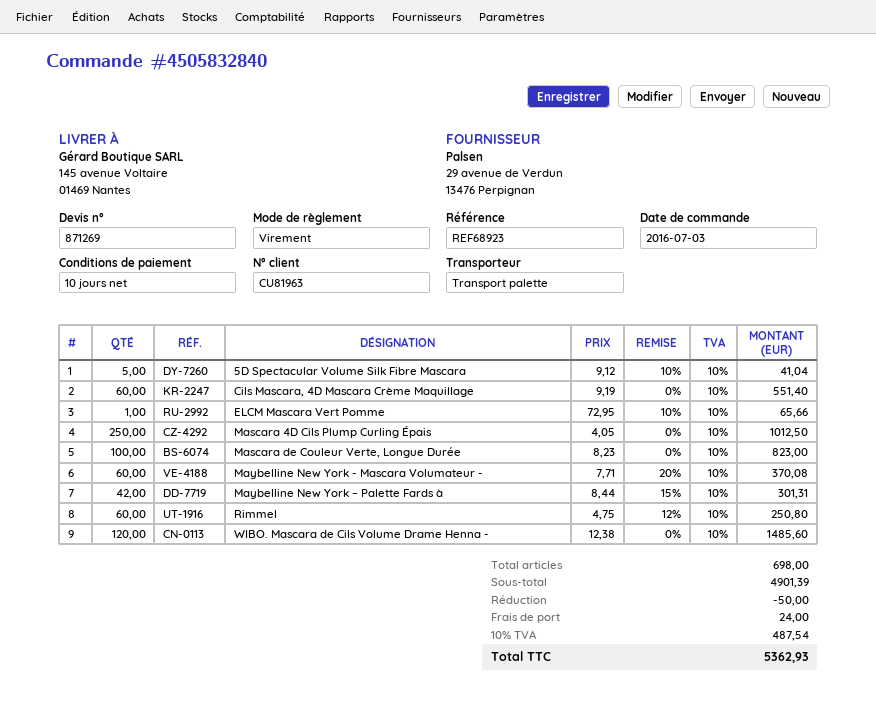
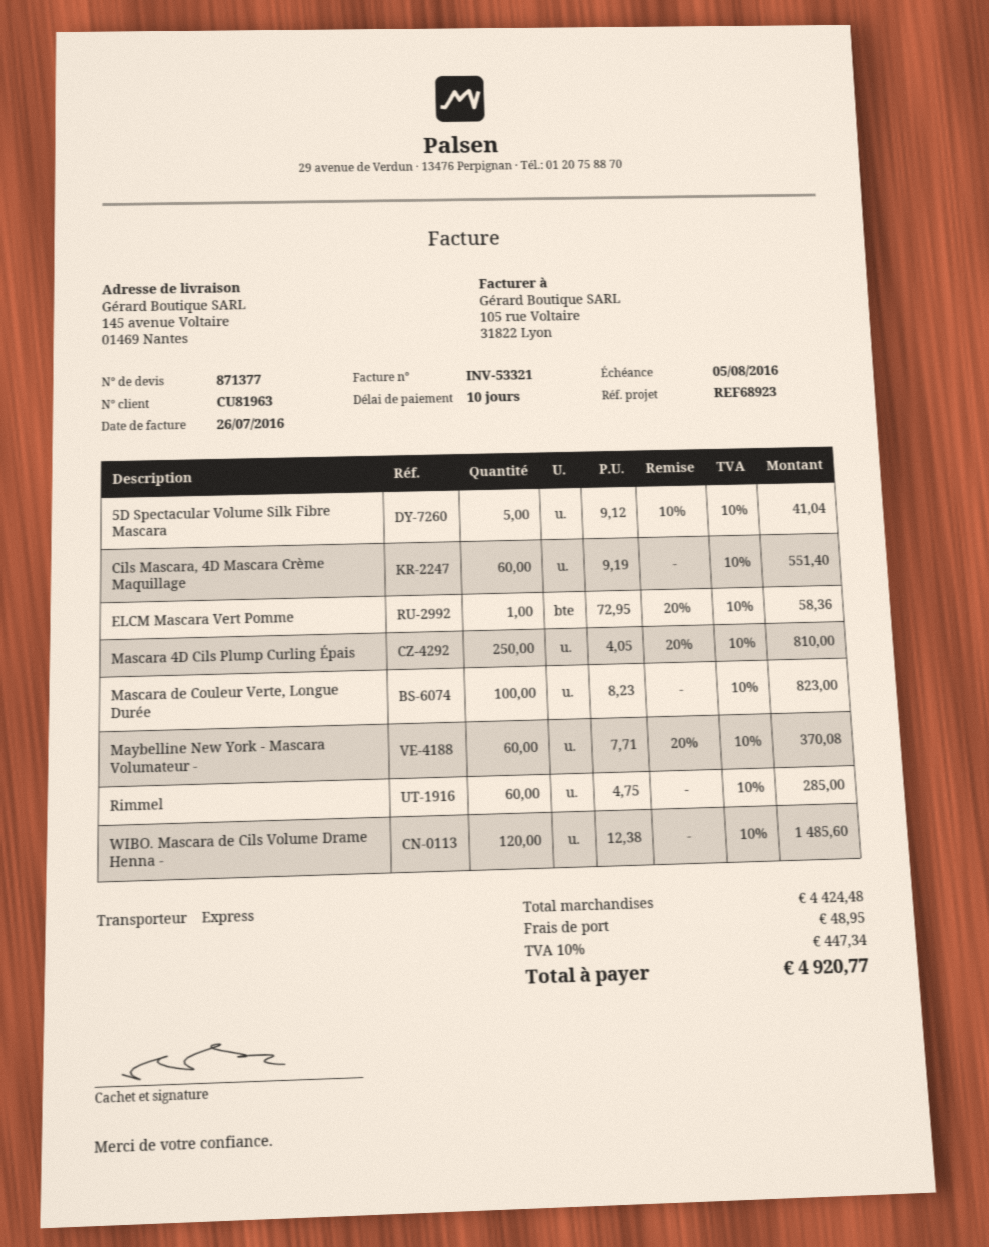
quote number: 871269 -> 871377
shipping method: pallet freight -> express
ELCM Mascara Vert Pomme: 1 x 72.95 - 10% = 65.66 -> 1 x 72.95 - 20% = 58.36
Mascara 4D Cils Plump Curling Épais: 250 x 4.05 = 1012.50 -> 250 x 4.05 - 20% = 810.00
Maybelline New York – Palette Fards à: 42 x 8.44 - 15% = 301.31 -> none
Rimmel: 60 x 4.75 - 12% = 250.80 -> 60 x 4.75 = 285.00
subtotal: 4901.39 -> 4424.48
discount: 50.00 -> none
shipping: 24.00 -> 48.95
tax: 10% = 487.54 -> 10% = 447.34
total: 5362.93 -> 4920.77

